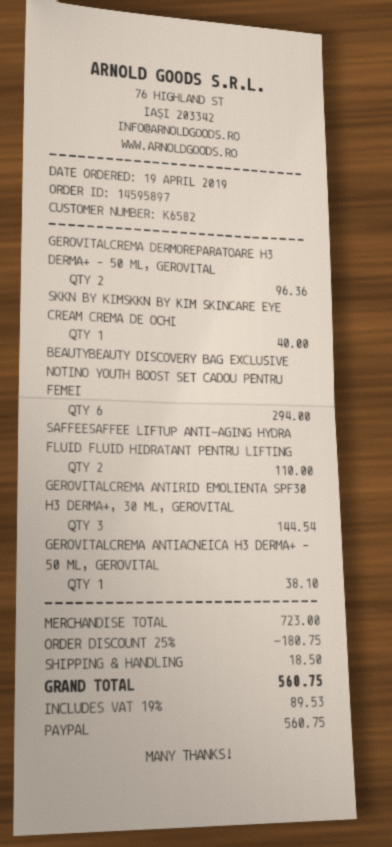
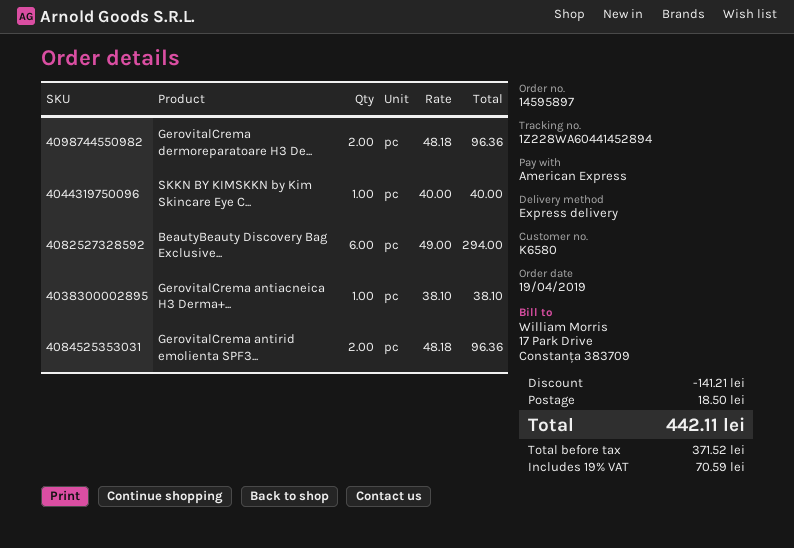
customer number: K6582 -> K6580
payment method: PayPal -> American Express
SAFFEESAFFEE LIFTUP ANTI-AGING HYDRA FLUID FLUID HIDRATANT PENTRU LIFTING: 2 for 110.00 -> none
GEROVITALCREMA ANTIRID EMOLIENTA SPF30 H3 DERMA+, 30 ML, GEROVITAL: 3 for 144.54 -> 2 for 96.36
discount: 180.75 -> 141.21
tax: 19% = 89.53 -> 19% = 70.59
total: 560.75 -> 442.11

